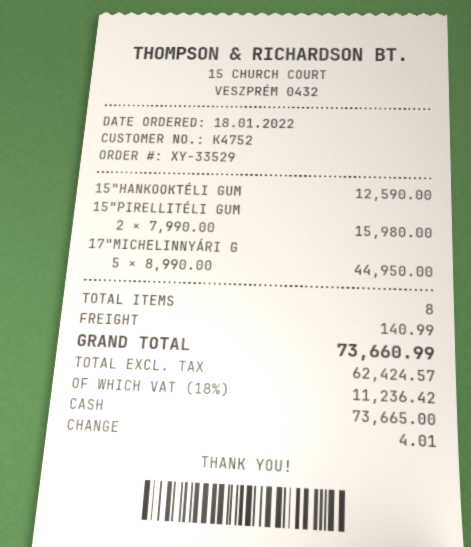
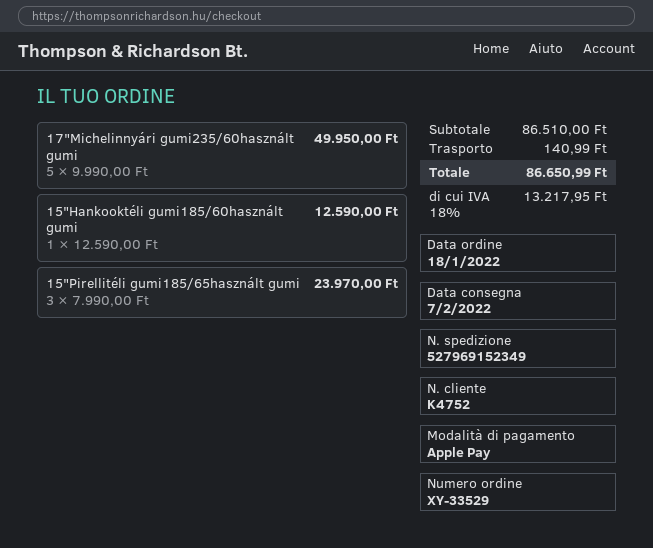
payment method: cash -> Apple Pay
15"PIRELLITÉLI GUM: 2 x 7990.00 = 15980.00 -> 3 x 7990.00 = 23970.00
17"MICHELINNYÁRI G: 5 x 8990.00 = 44950.00 -> 5 x 9990.00 = 49950.00
tax: 18% = 11236.42 -> 18% = 13217.95
total: 73660.99 -> 86650.99

